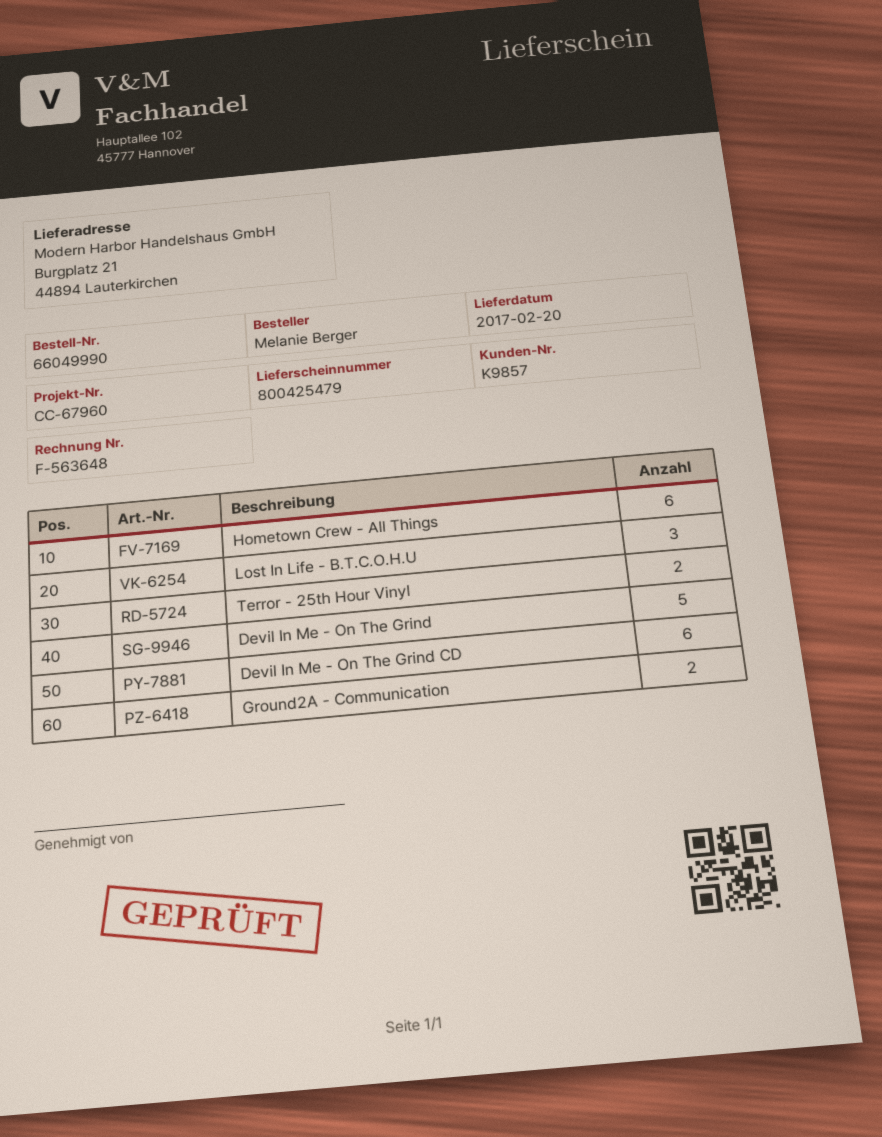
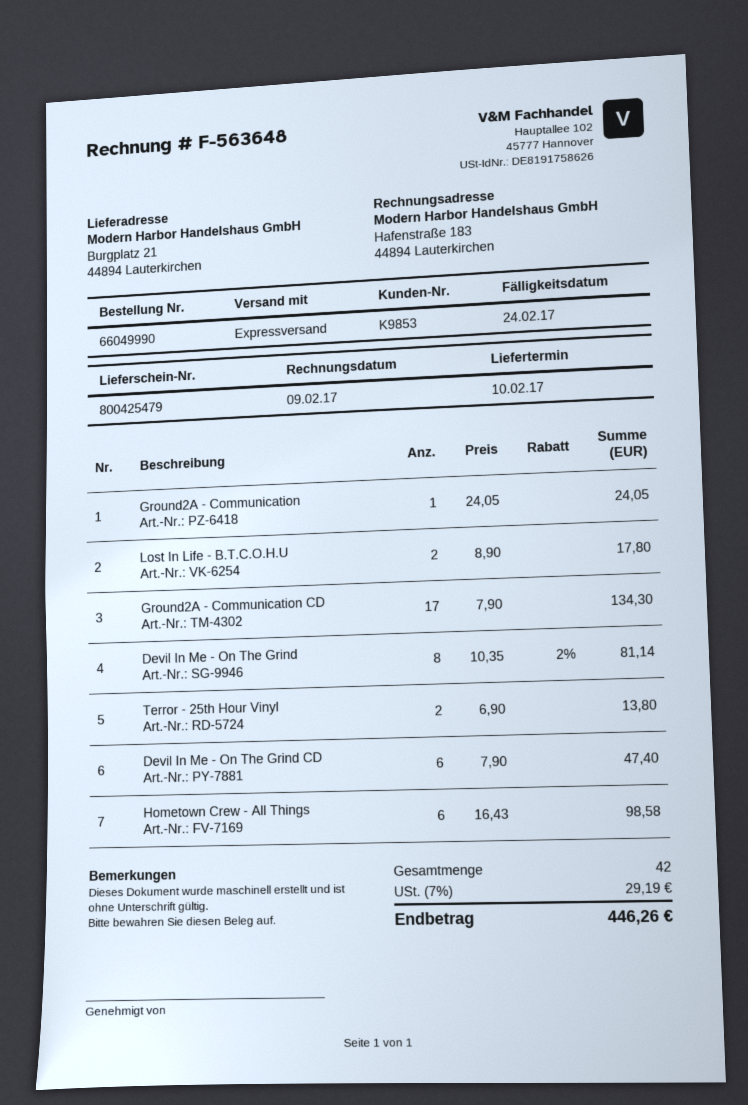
delivery date: 2017-02-20 -> 2017-02-10
customer number: K9857 -> K9853
Lost In Life - B.T.C.O.H.U: 3 -> 2
Devil In Me - On The Grind: 5 -> 8
Ground2A - Communication: 2 -> 1
Ground2A - Communication CD: none -> 17

